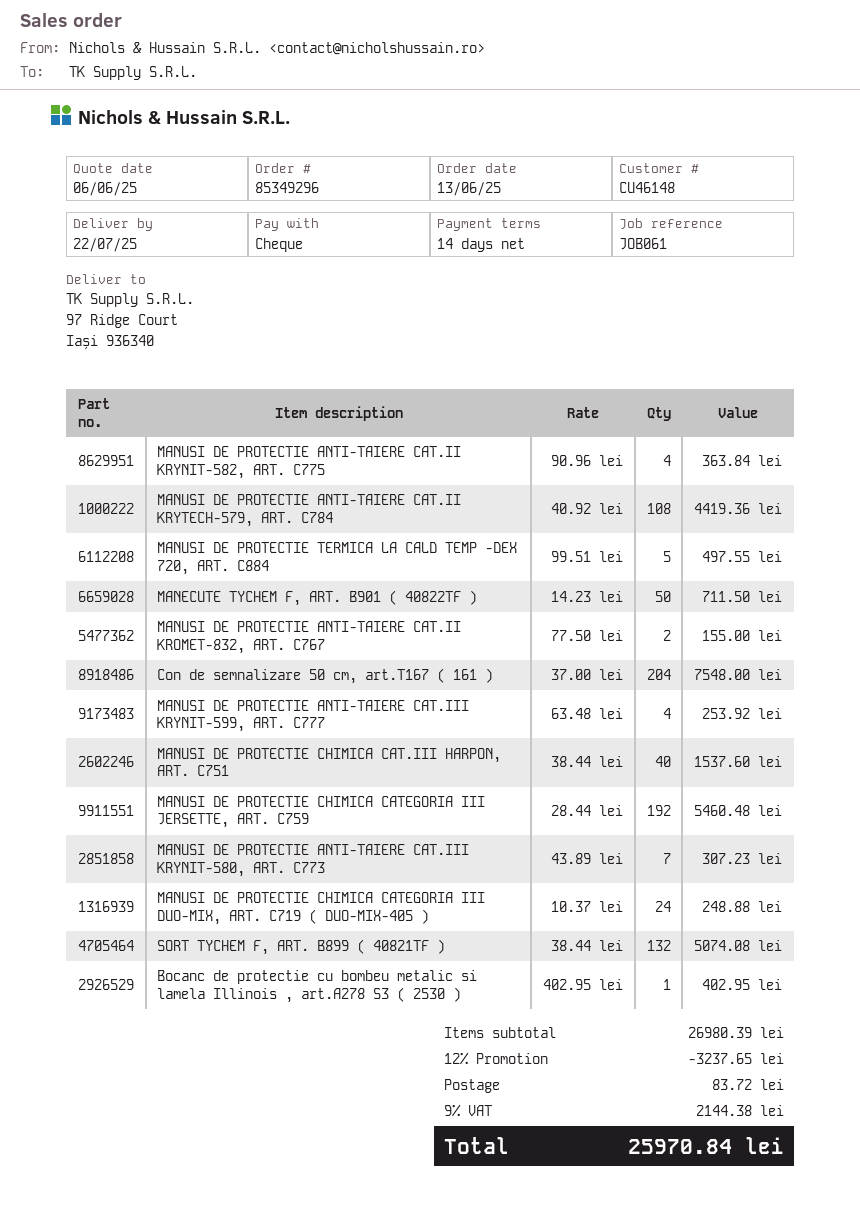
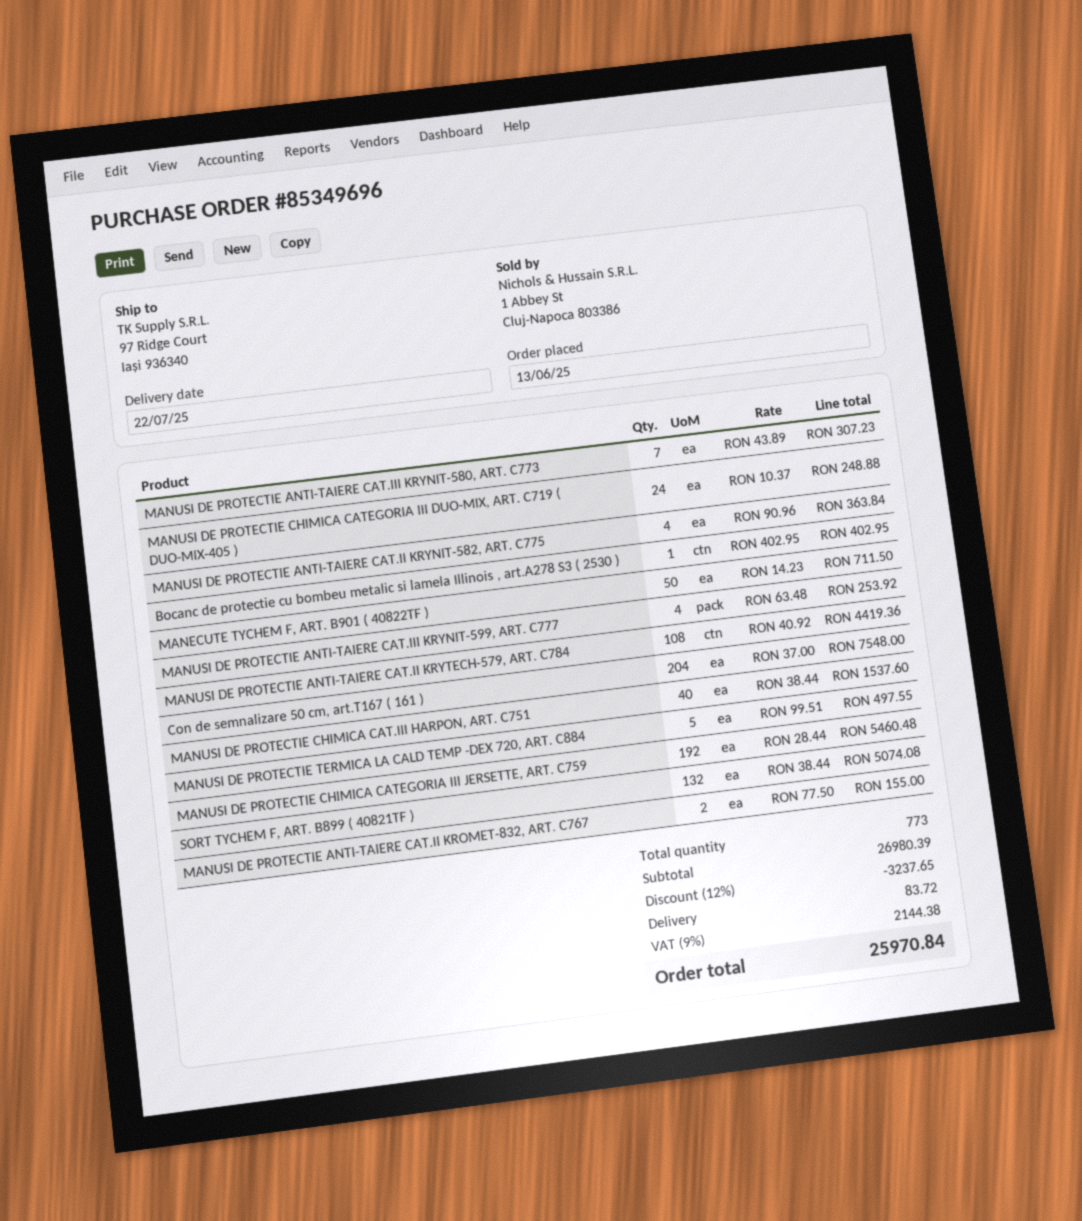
order number: 85349296 -> 85349696

